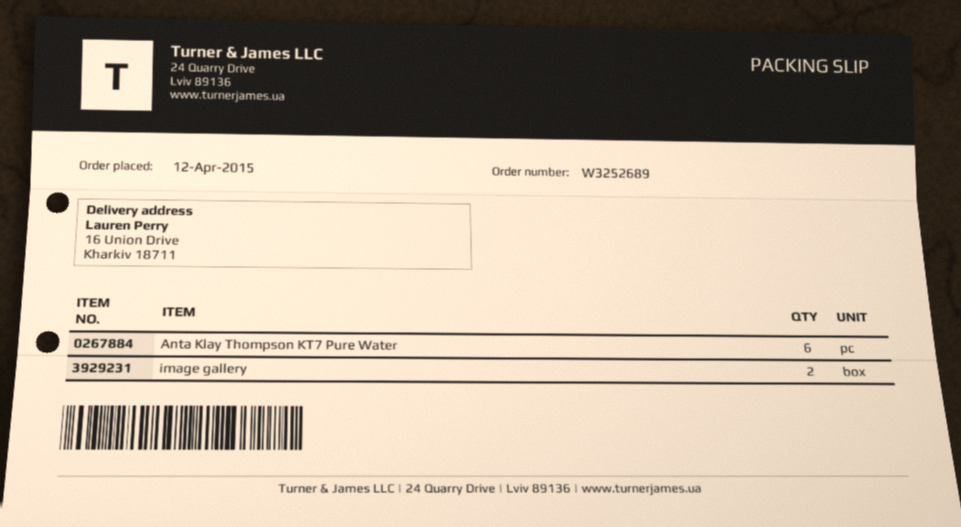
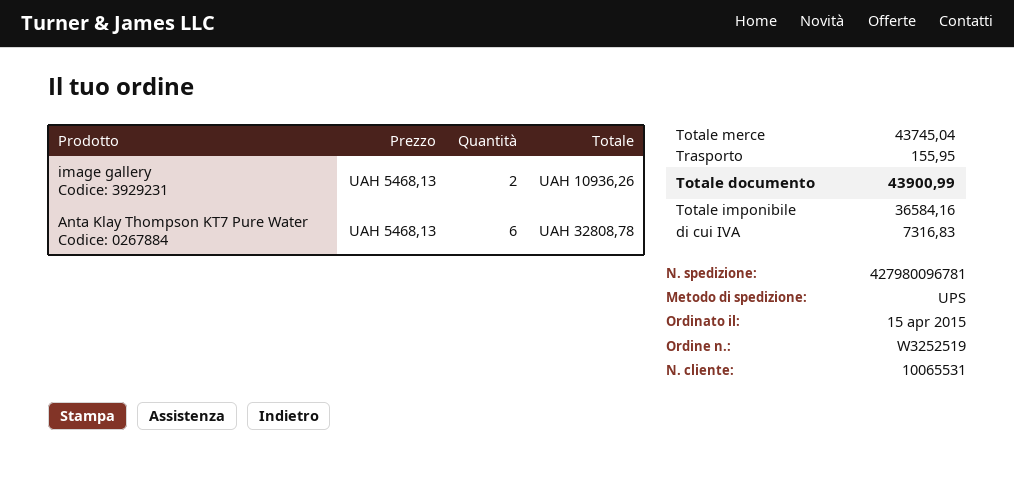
order number: W3252689 -> W3252519
order date: 2015-04-12 -> 2015-04-15

